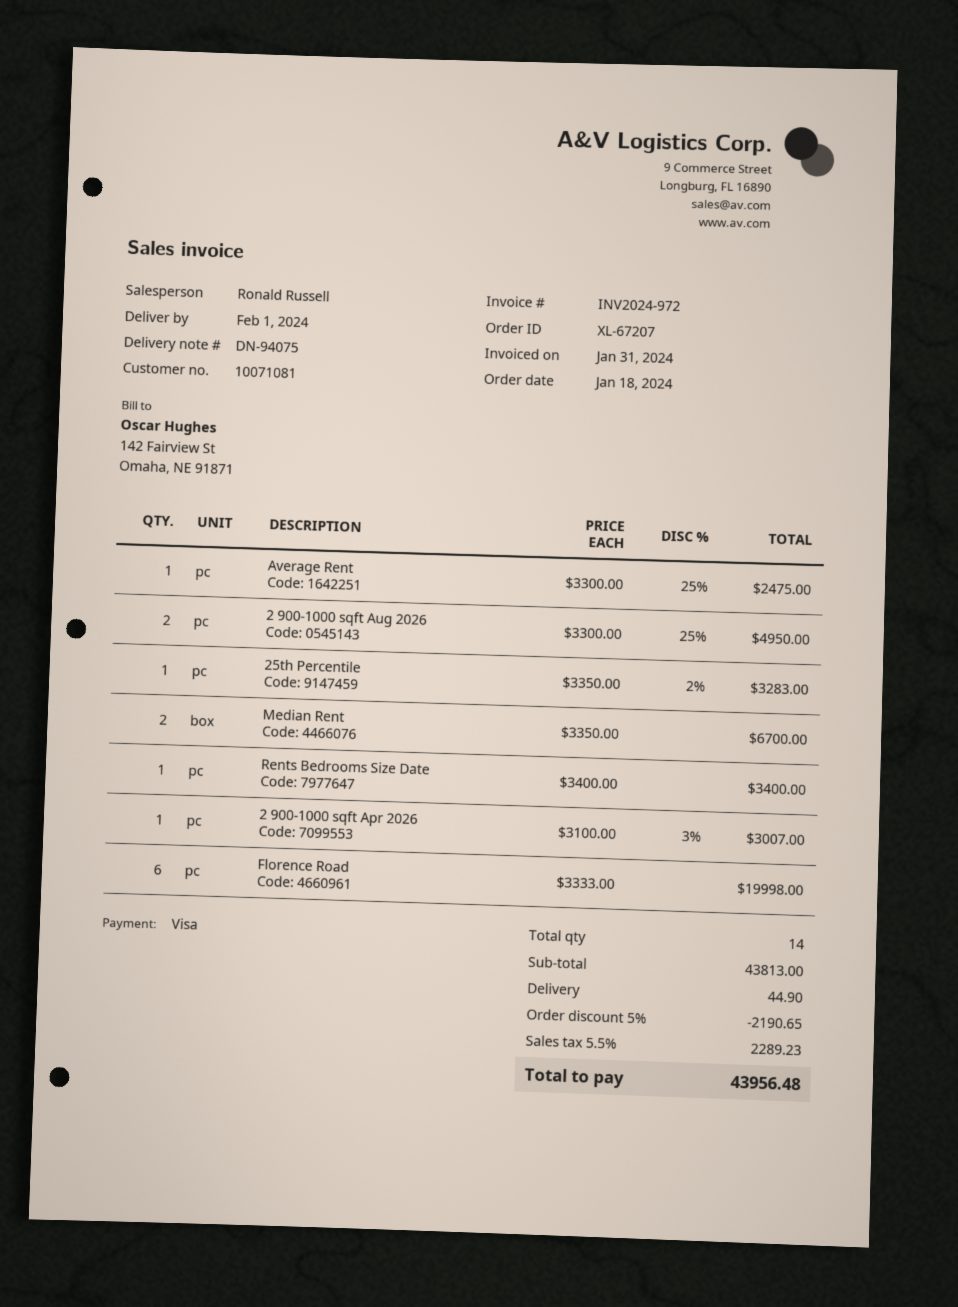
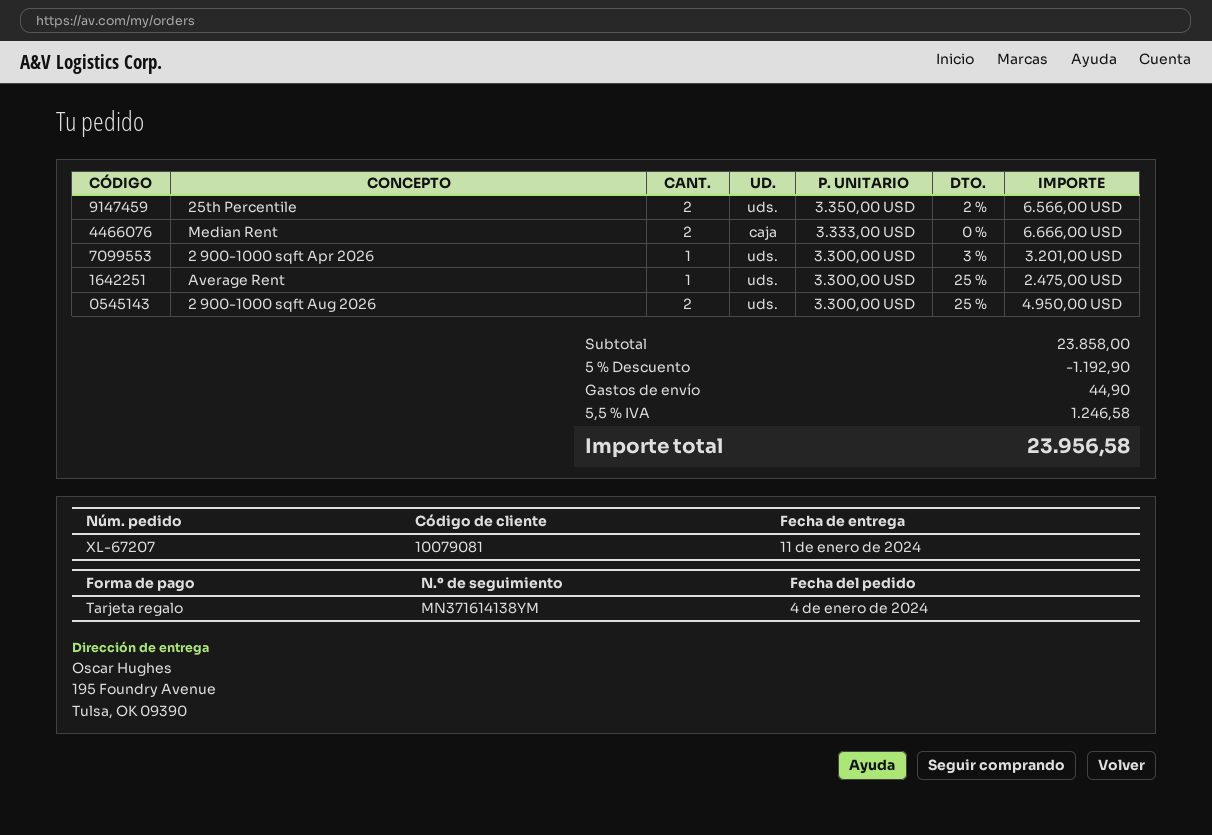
order date: 2024-01-18 -> 2024-01-04
delivery date: 2024-02-01 -> 2024-01-11
customer number: 10071081 -> 10079081
payment method: Visa -> gift card
25th Percentile: 1 x 3350.00 - 2% = 3283.00 -> 2 x 3350.00 - 2% = 6566.00
Median Rent: 2 x 3350.00 = 6700.00 -> 2 x 3333.00 = 6666.00
Rents Bedrooms Size Date: 1 x 3400.00 = 3400.00 -> none
2 900-1000 sqft Apr 2026: 1 x 3100.00 - 3% = 3007.00 -> 1 x 3300.00 - 3% = 3201.00
Florence Road: 6 x 3333.00 = 19998.00 -> none
subtotal: 43813.00 -> 23858.00
discount: 5% = 2190.65 -> 5% = 1192.90
tax: 5.5% = 2289.23 -> 5.5% = 1246.58
total: 43956.48 -> 23956.58

